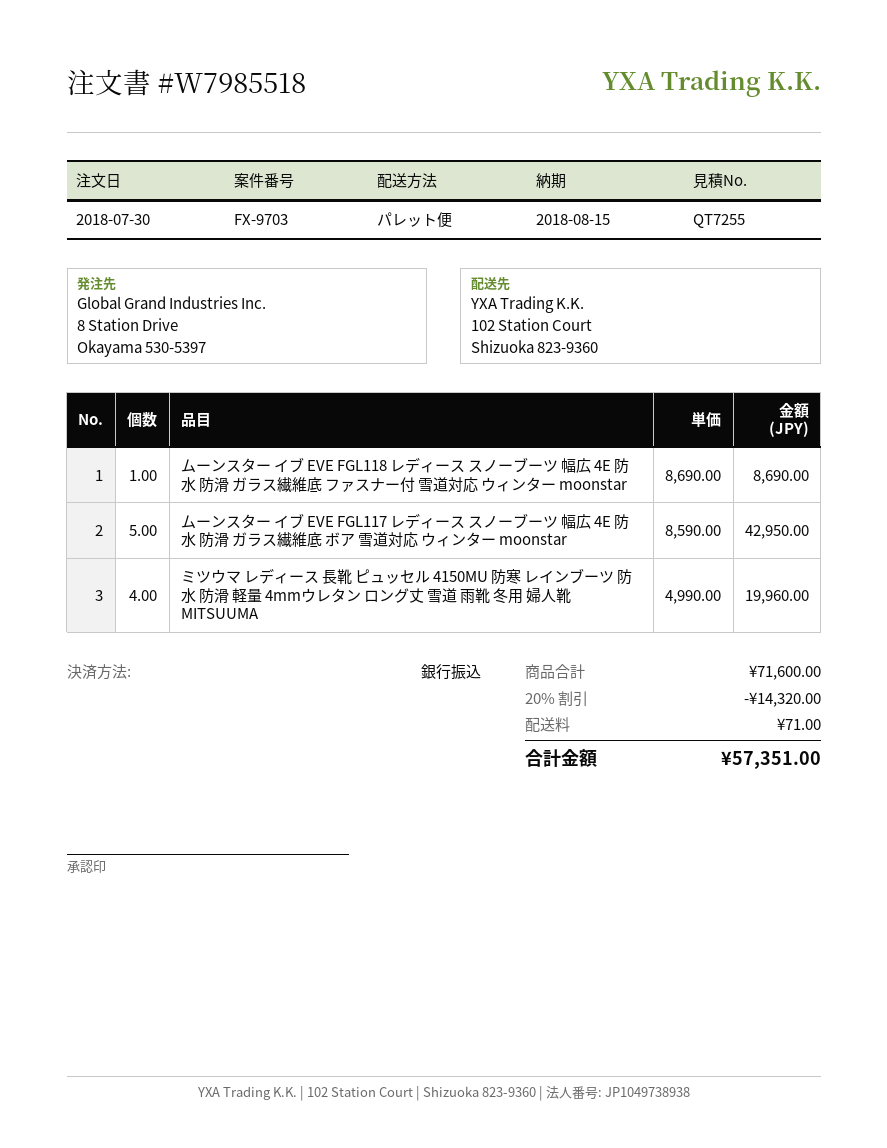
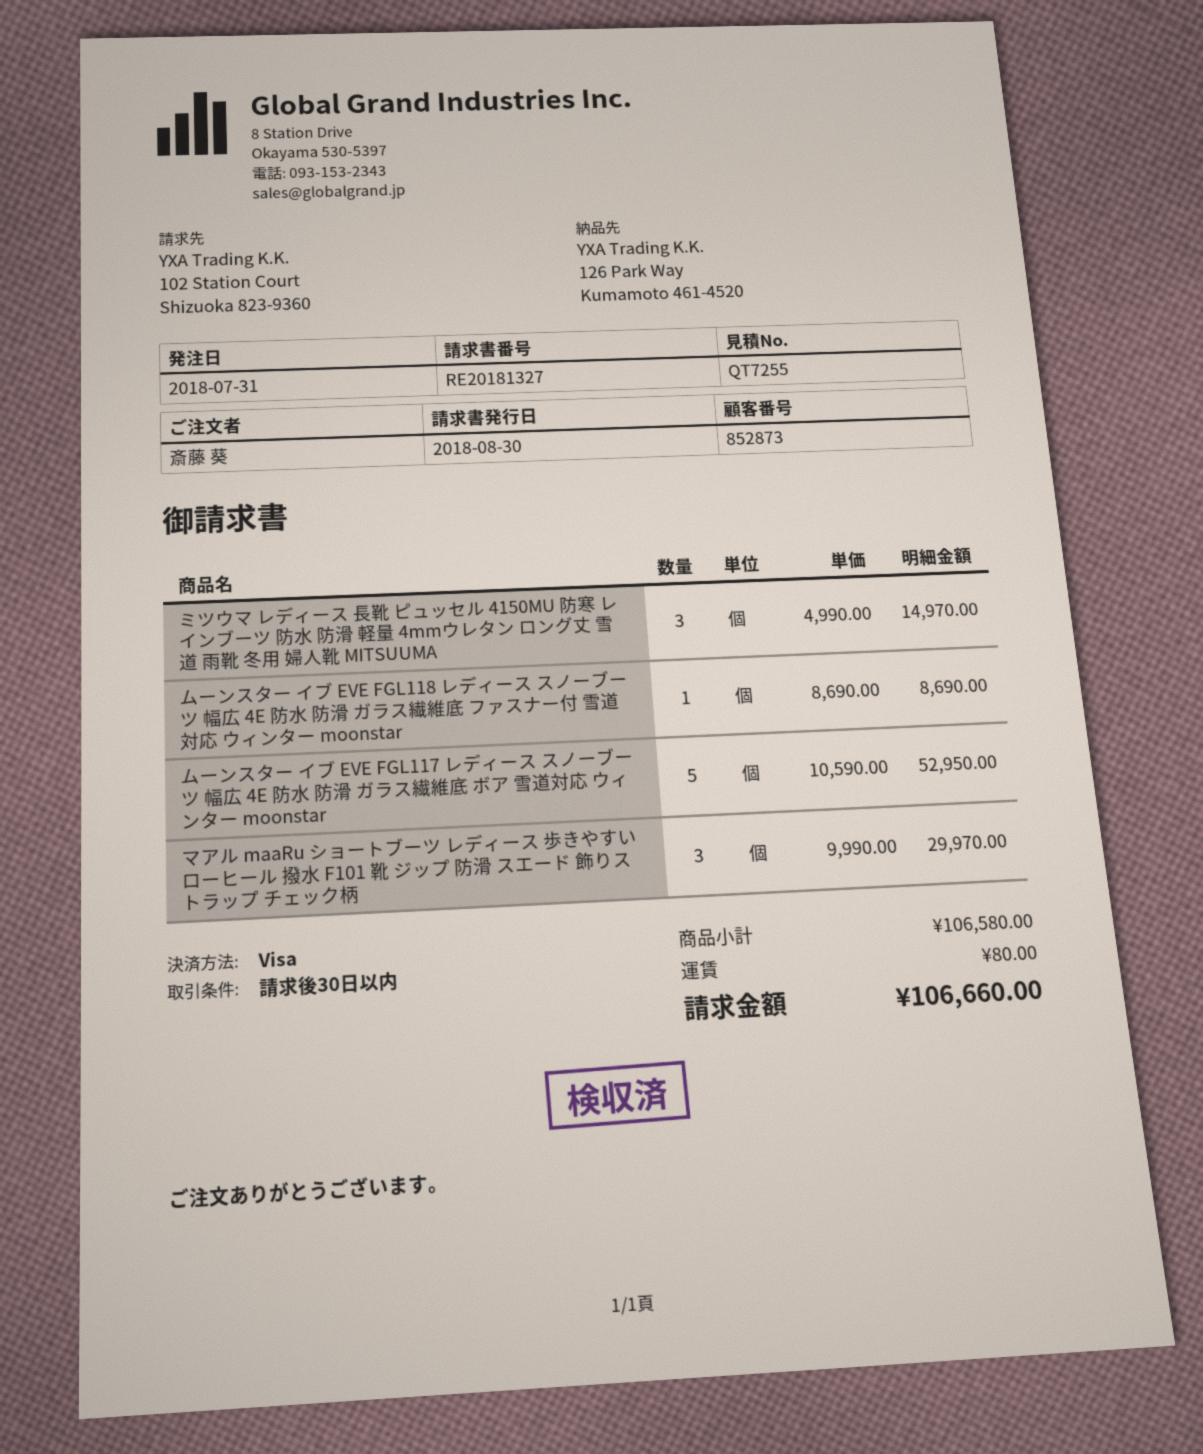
order date: 2018-07-30 -> 2018-07-31
payment method: bank transfer -> Visa
ship to: 102 Station Court, Shizuoka 823-9360 -> 126 Park Way, Kumamoto 461-4520
ムーンスター イブ EVE FGL117 レディース スノーブーツ 幅広 4E 防水 防滑 ガラス繊維底 ボア 雪道対応 ウィンター moonstar: 5 x 8590.00 = 42950.00 -> 5 x 10590.00 = 52950.00
ミツウマ レディース 長靴 ピュッセル 4150MU 防寒 レインブーツ 防水 防滑 軽量 4mmウレタン ロング丈 雪道 雨靴 冬用 婦人靴 MITSUUMA: 4 x 4990.00 = 19960.00 -> 3 x 4990.00 = 14970.00
マアル maaRu ショートブーツ レディース 歩きやすい ローヒール 撥水 F101 靴 ジップ 防滑 スエード 飾りストラップ チェック柄: none -> 3 x 9990.00 = 29970.00
subtotal: 71600.00 -> 106580.00
discount: 20% = 14320.00 -> none
shipping: 71.00 -> 80.00
total: 57351.00 -> 106660.00

